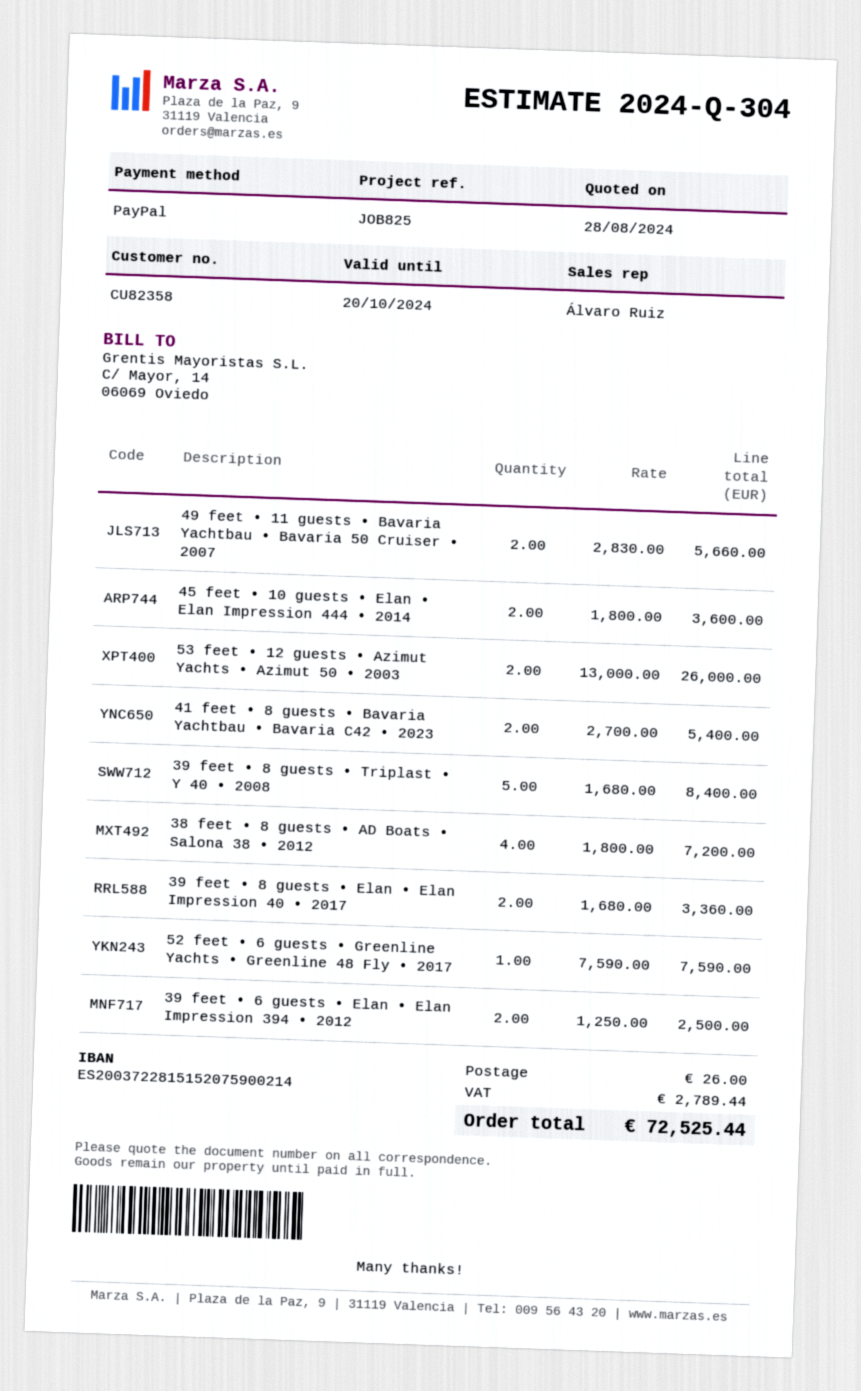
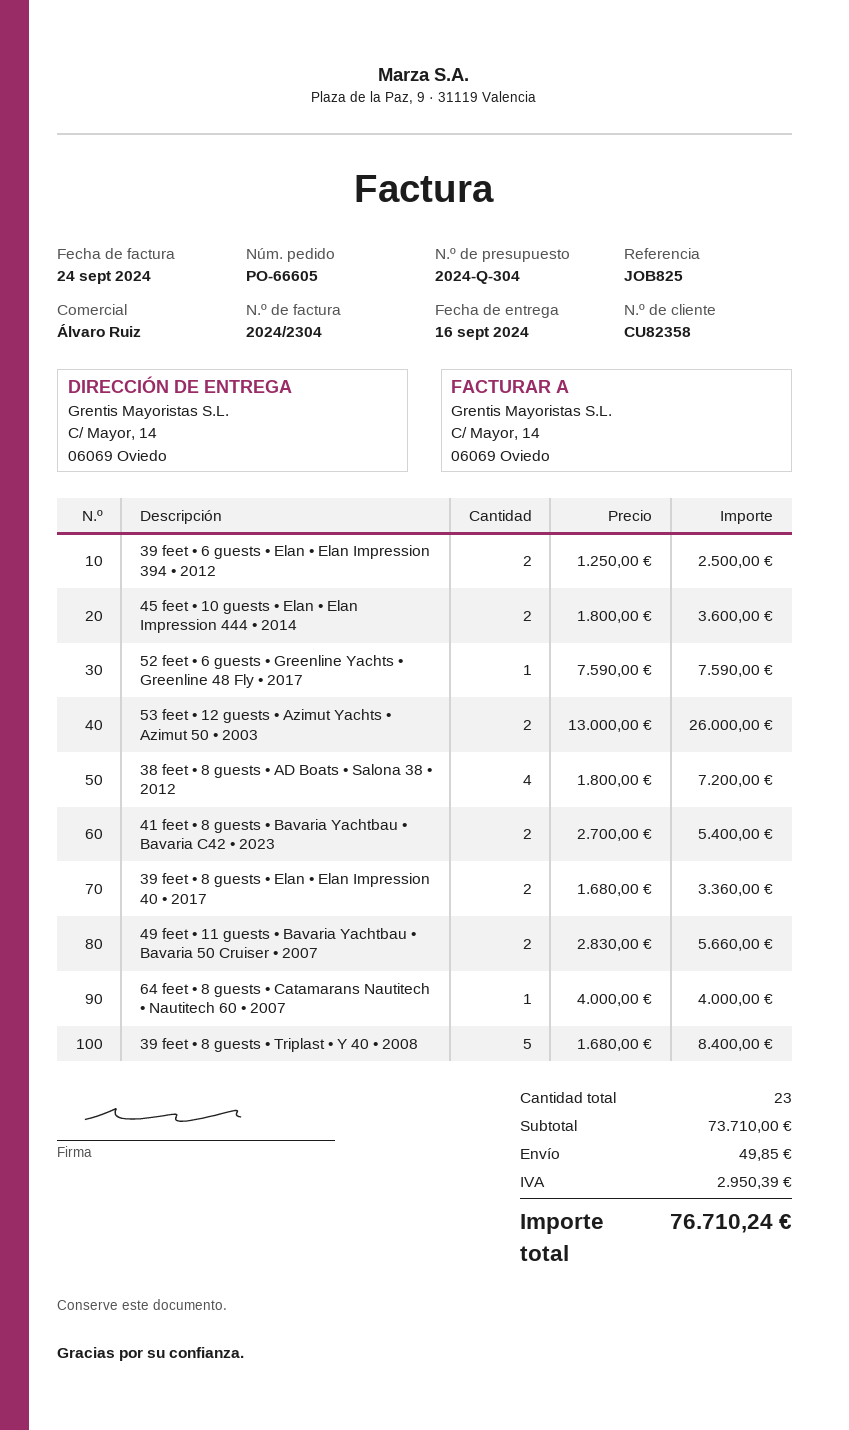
64 feet • 8 guests • Catamarans Nautitech • Nautitech 60 • 2007: none -> 1 x 4000.00 = 4000.00
shipping: 26.00 -> 49.85
tax: 2789.44 -> 2950.39
total: 72525.44 -> 76710.24

